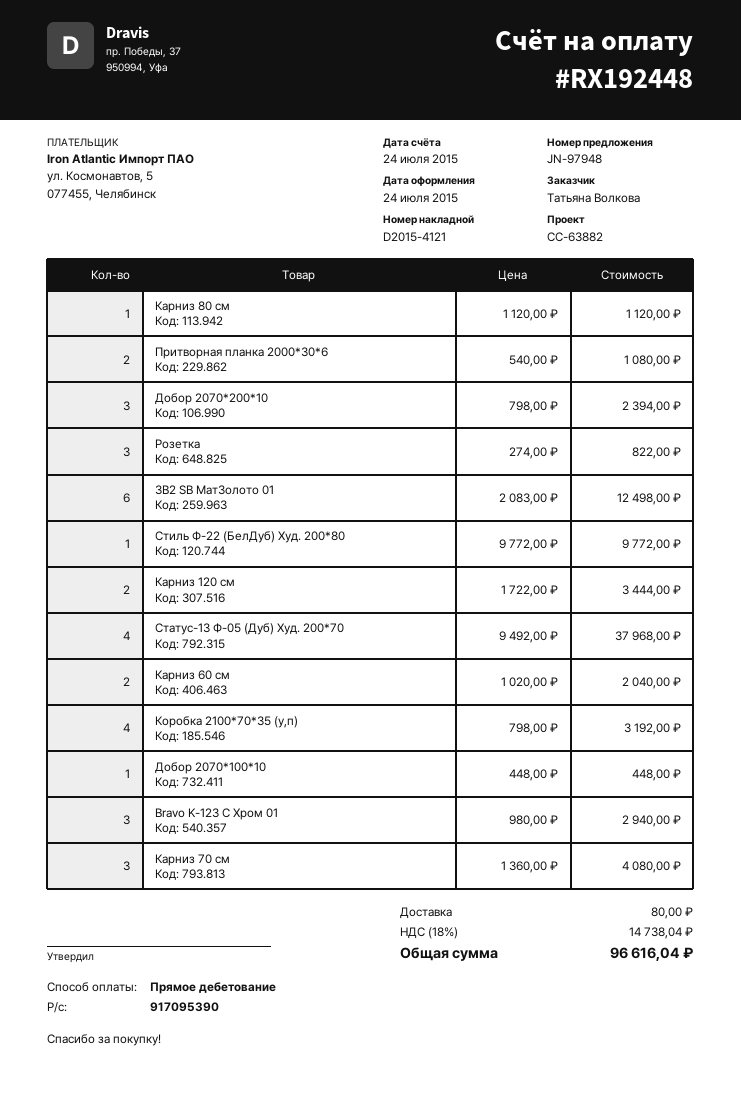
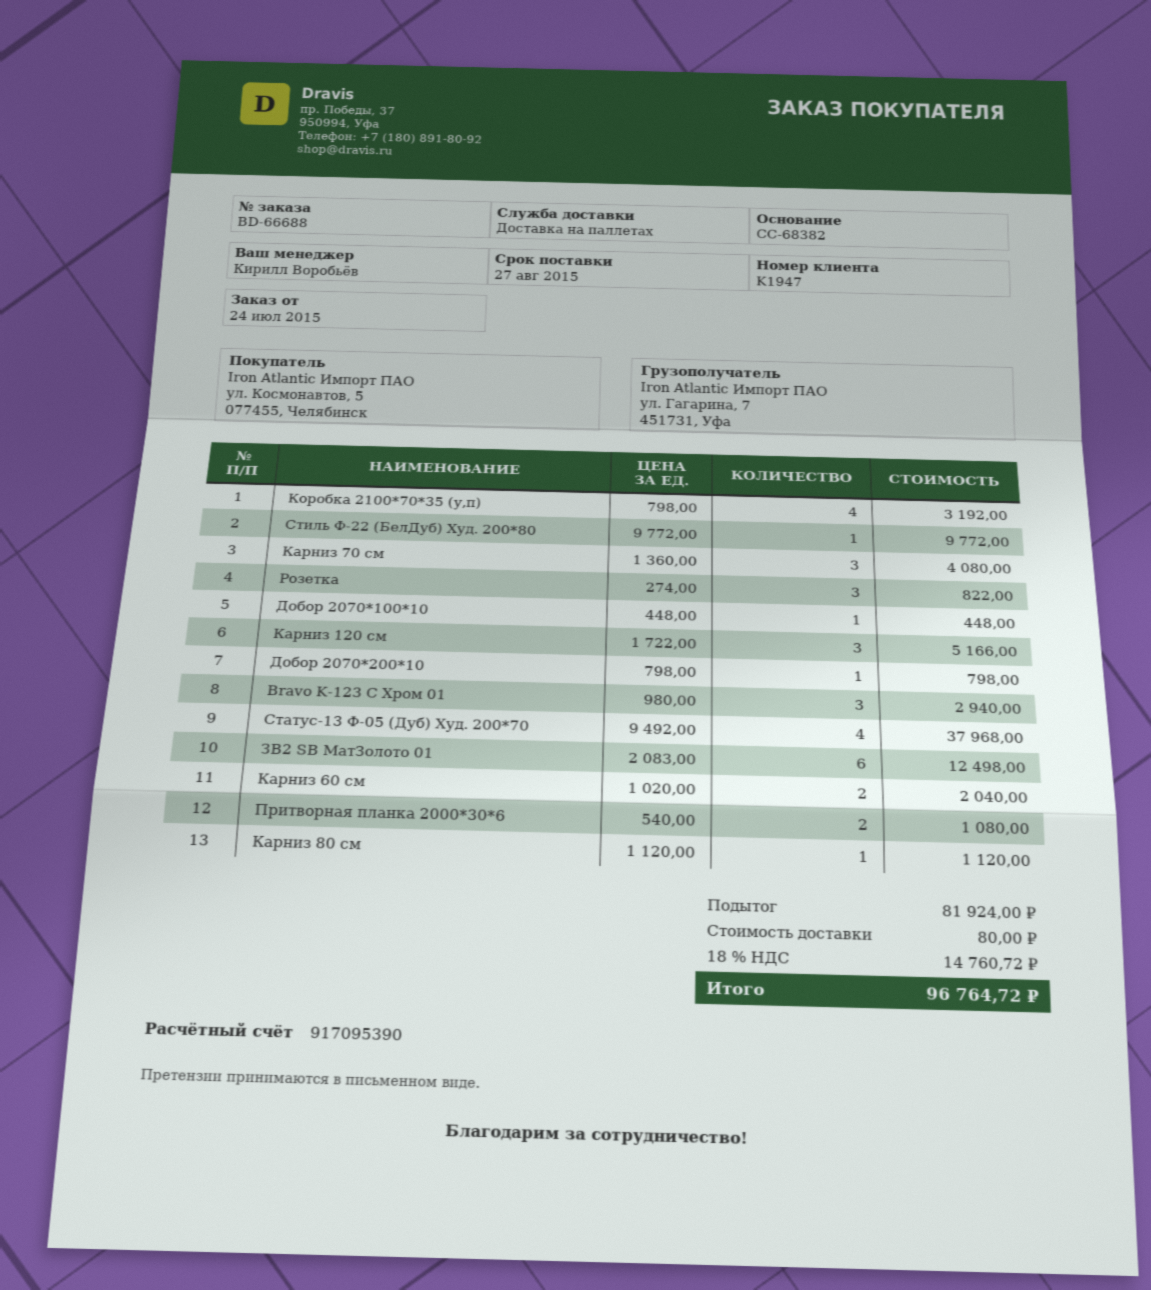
reference: CC-63882 -> CC-68382
Добор 2070*200*10: 3 x 798.00 = 2394.00 -> 1 x 798.00 = 798.00
Карниз 120 см: 2 x 1722.00 = 3444.00 -> 3 x 1722.00 = 5166.00
tax: 18% = 14738.04 -> 18% = 14760.72
total: 96616.04 -> 96764.72

